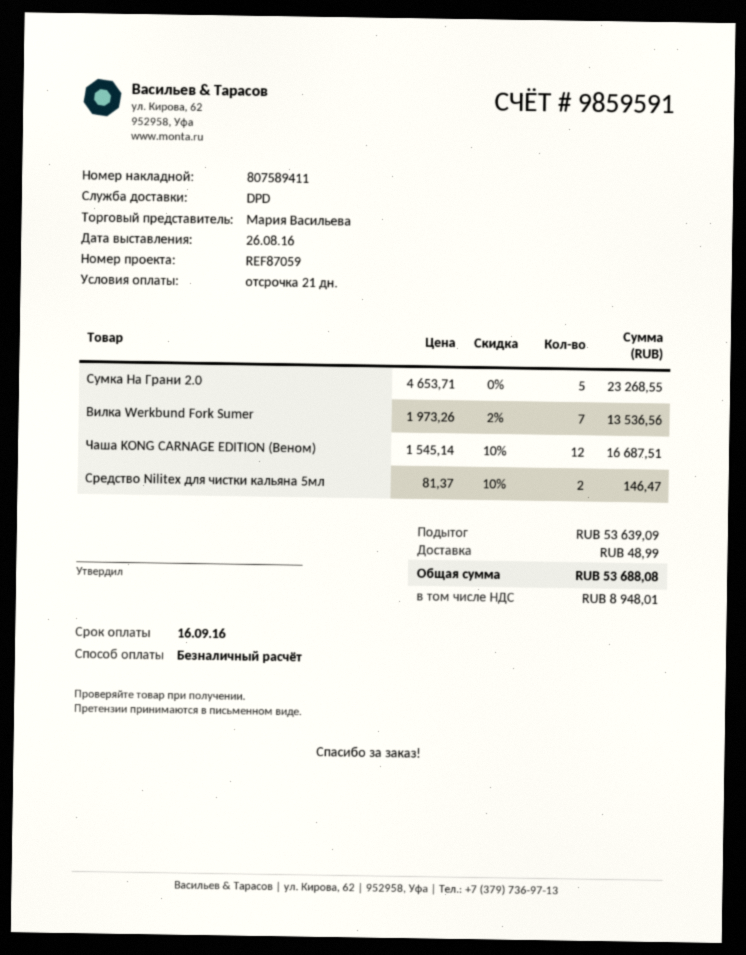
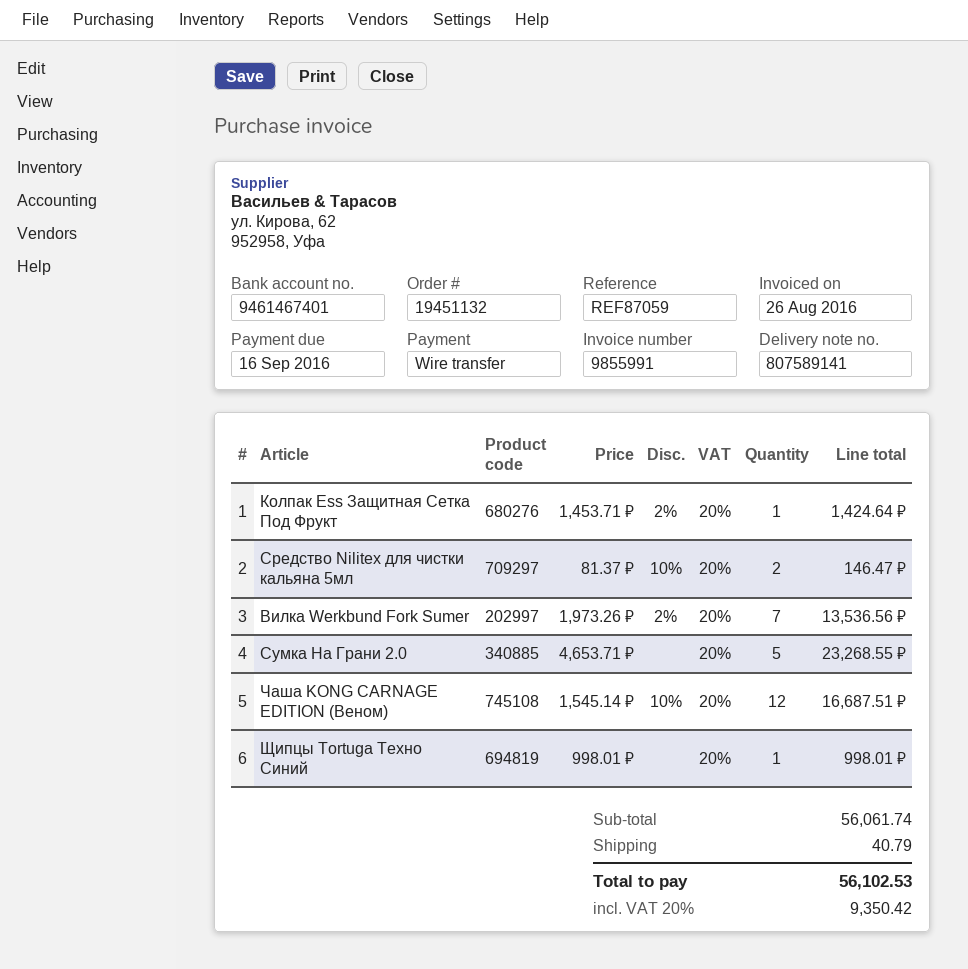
delivery note number: 807589411 -> 807589141
invoice number: 9859591 -> 9855991
Колпак Ess Защитная Сетка Под Фрукт: none -> 1 x 1453.71 - 2% = 1424.64
Щипцы Tortuga Техно Синий: none -> 1 x 998.01 = 998.01
subtotal: 53639.09 -> 56061.74
shipping: 48.99 -> 40.79
tax: 8948.01 -> 9350.42
total: 53688.08 -> 56102.53

